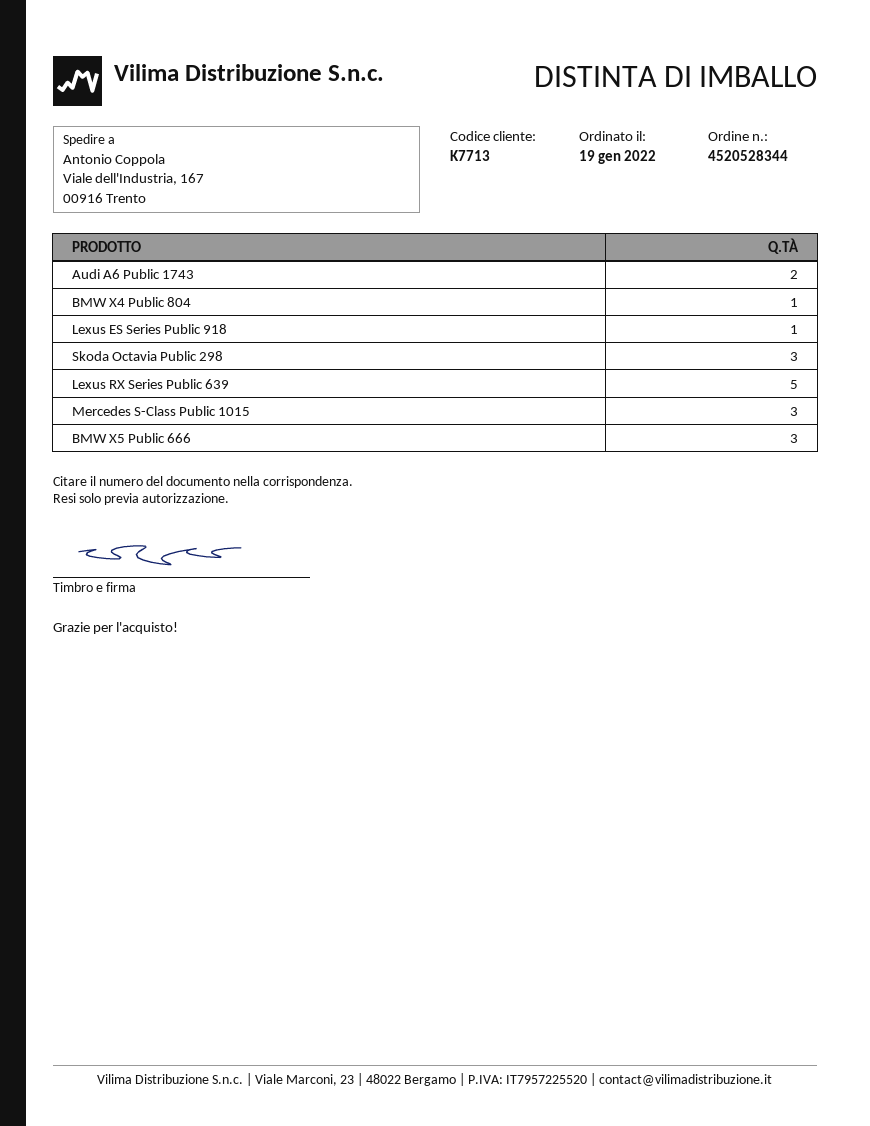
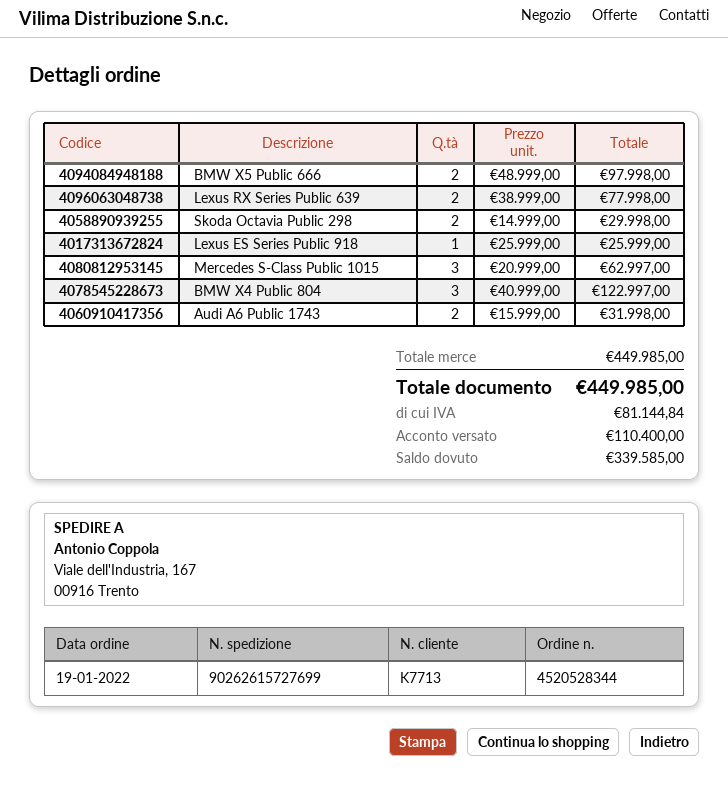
BMW X4 Public 804: 1 -> 3
Skoda Octavia Public 298: 3 -> 2
Lexus RX Series Public 639: 5 -> 2
BMW X5 Public 666: 3 -> 2

